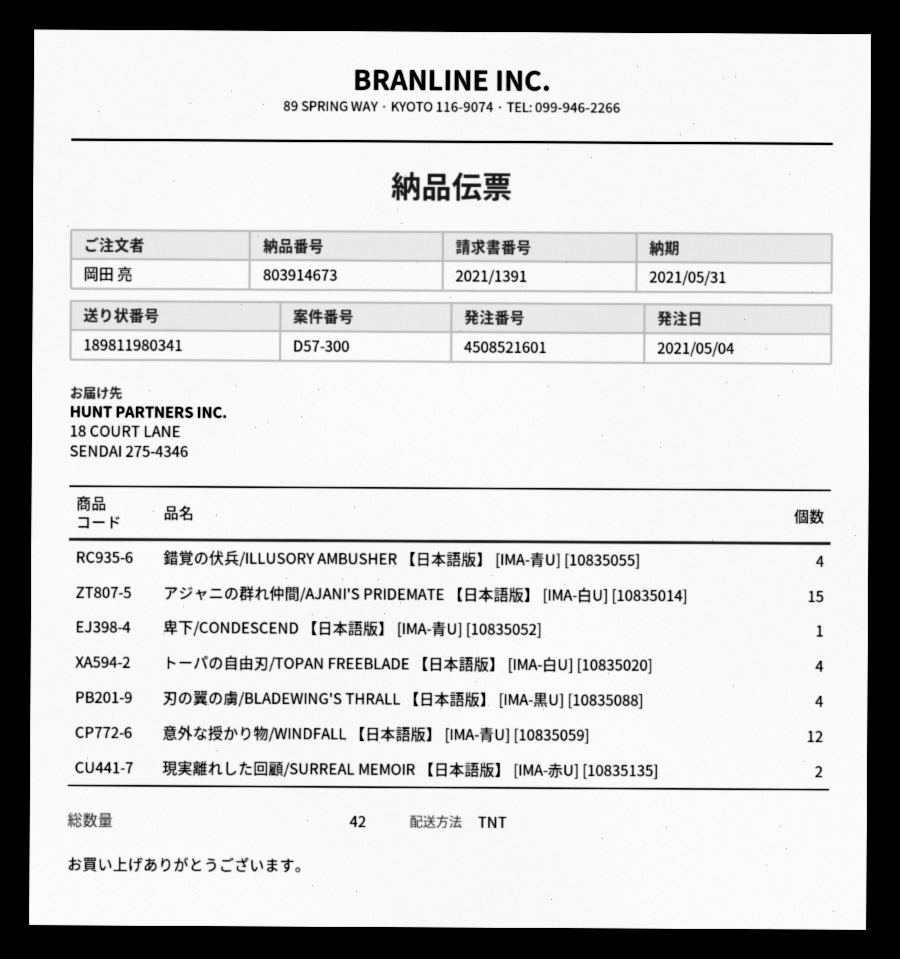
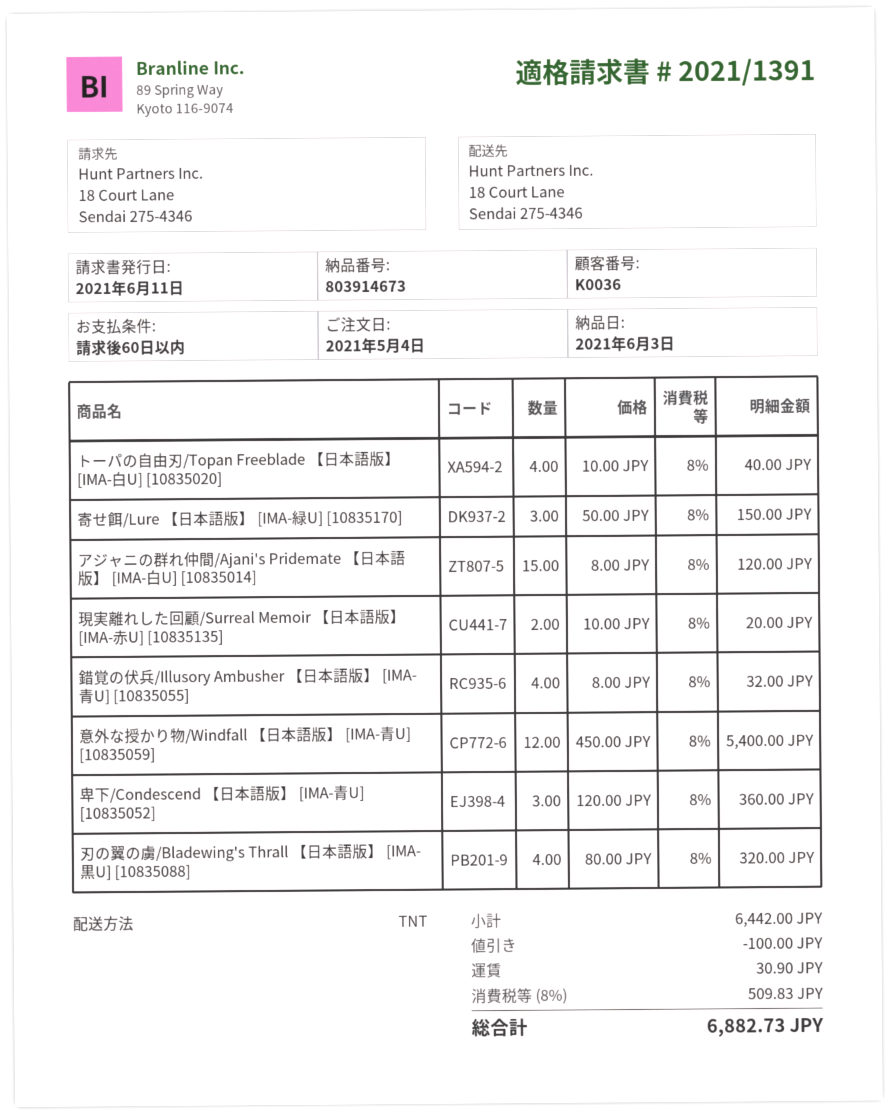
delivery date: 2021-05-31 -> 2021-06-03
卑下/CONDESCEND 【日本語版】 [IMA-青U] [10835052]: 1 -> 3
寄せ餌/Lure 【日本語版】 [IMA-緑U] [10835170]: none -> 3

